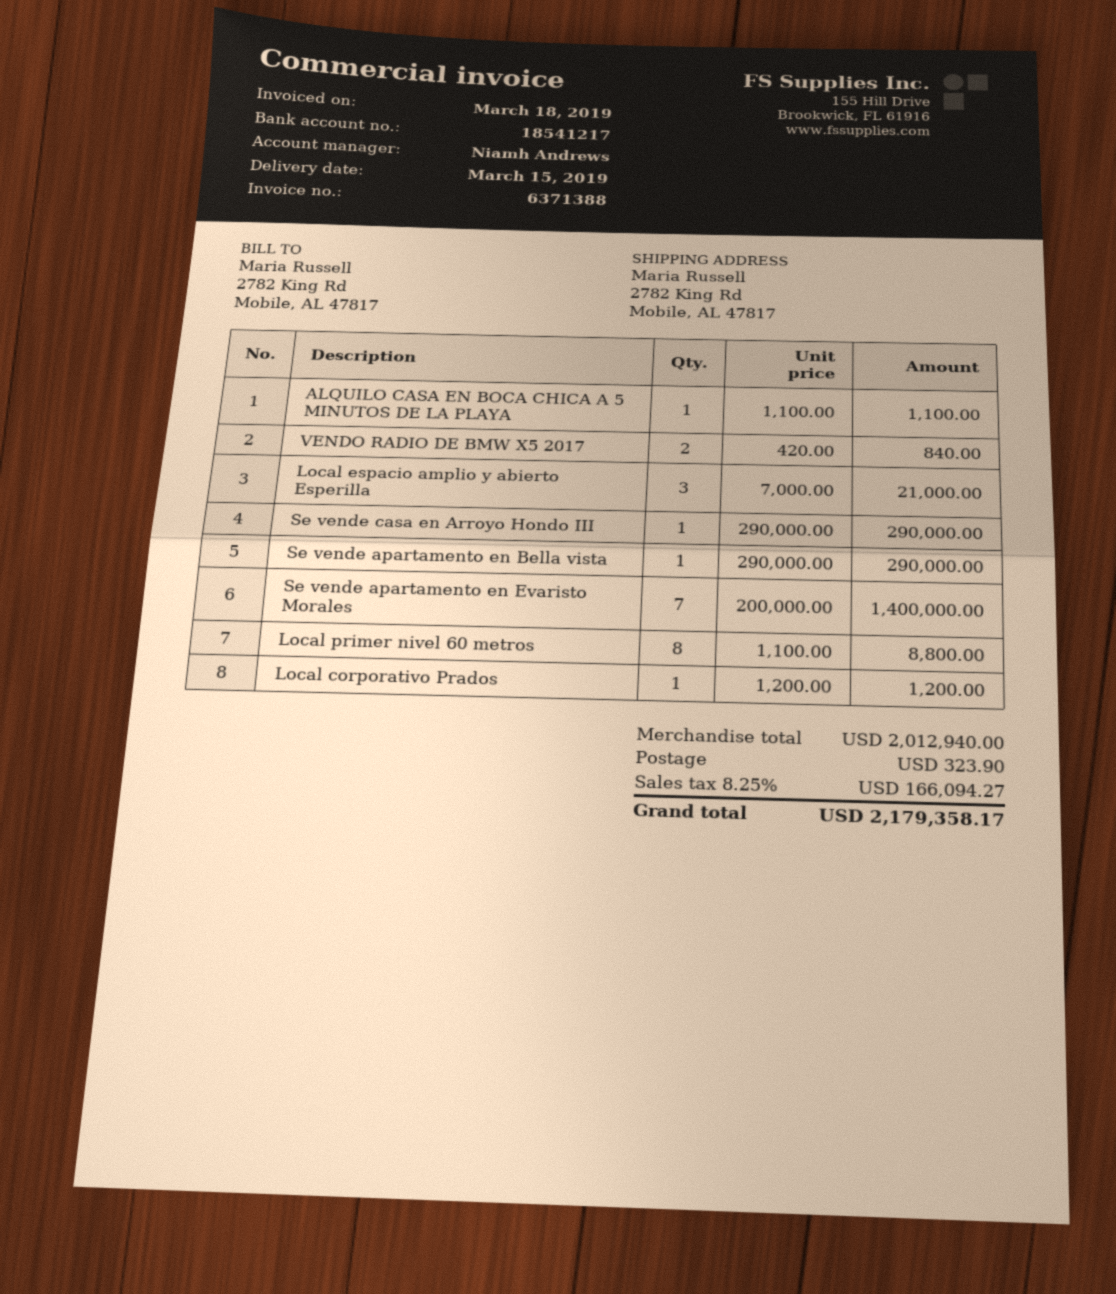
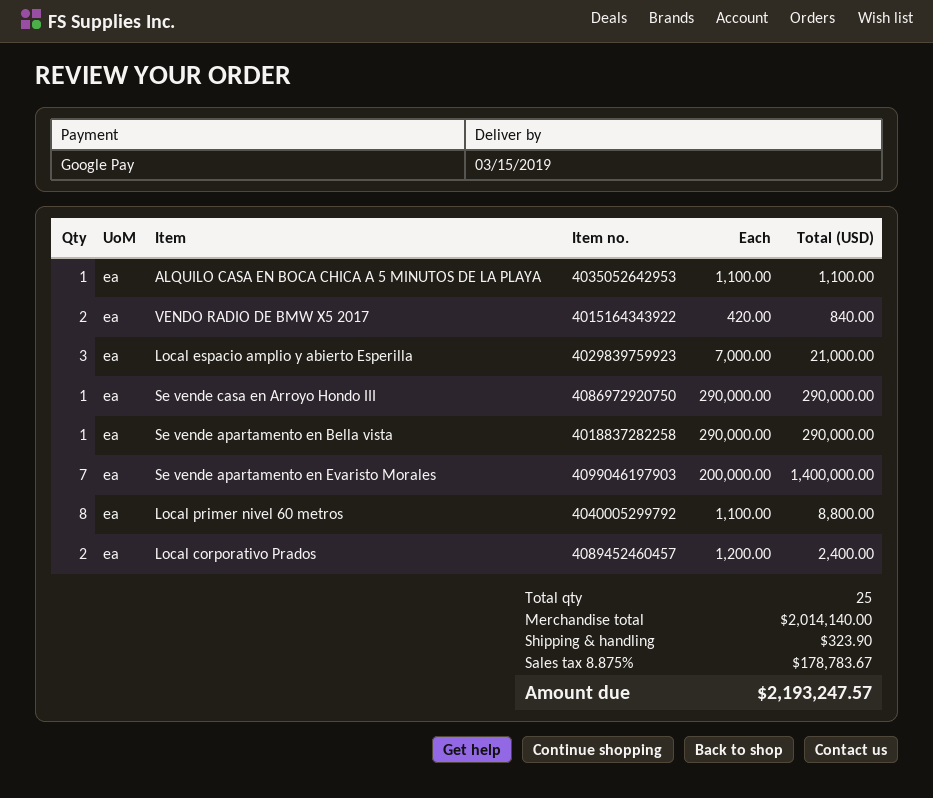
Local corporativo Prados: 1 x 1200.00 = 1200.00 -> 2 x 1200.00 = 2400.00
subtotal: 2012940.00 -> 2014140.00
tax: 8.25% = 166094.27 -> 8.875% = 178783.67
total: 2179358.17 -> 2193247.57

